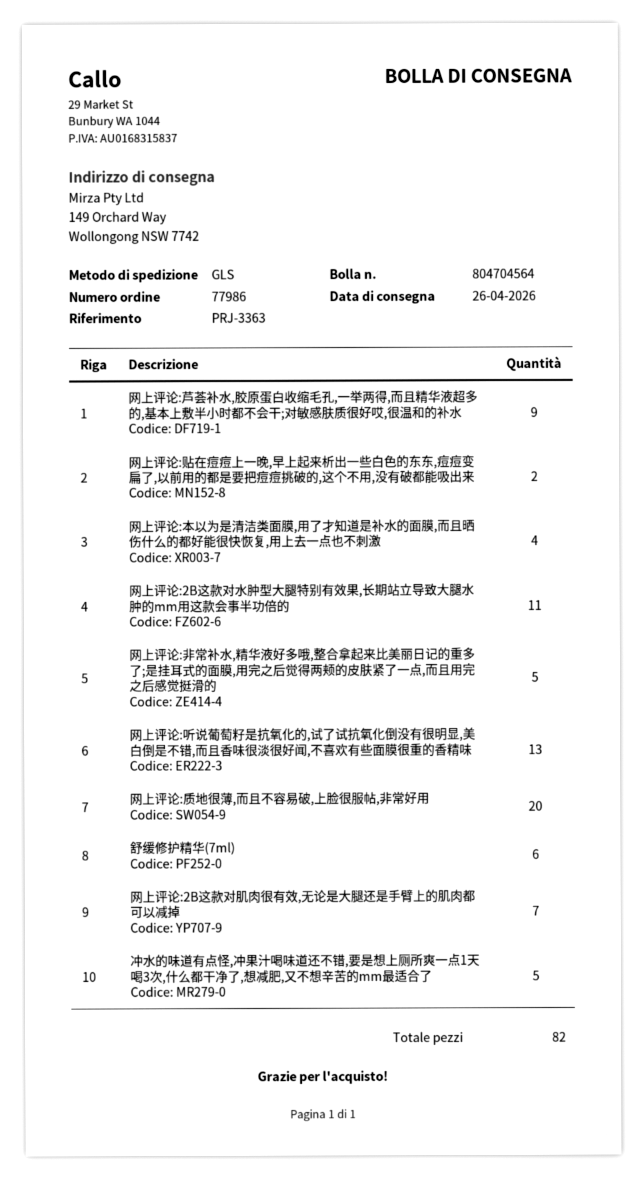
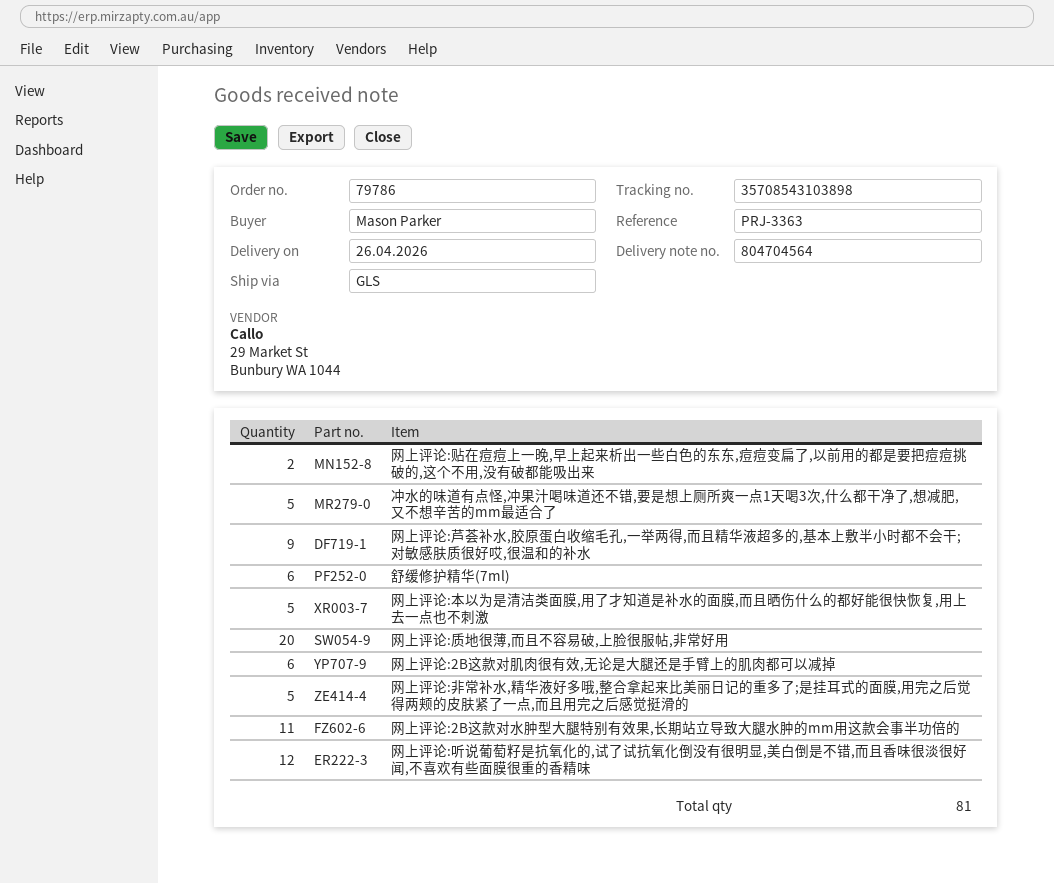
order number: 77986 -> 79786
网上评论:本以为是清洁类面膜,用了才知道是补水的面膜,而且晒伤什么的都好能很快恢复,用上去一点也不刺激: 4 -> 5
网上评论:听说葡萄籽是抗氧化的,试了试抗氧化倒没有很明显,美白倒是不错,而且香味很淡很好闻,不喜欢有些面膜很重的香精味: 13 -> 12
网上评论:2B这款对肌肉很有效,无论是大腿还是手臂上的肌肉都可以减掉: 7 -> 6
total quantity: 82 -> 81

